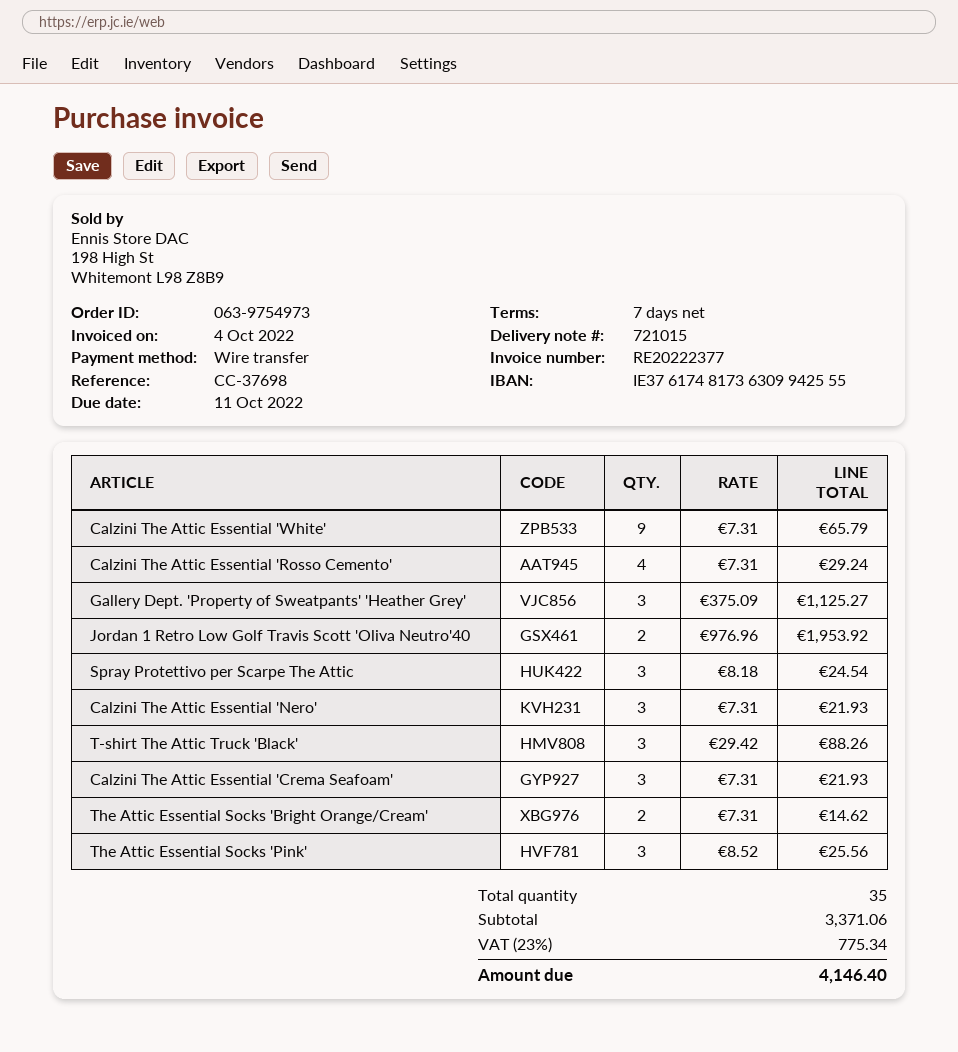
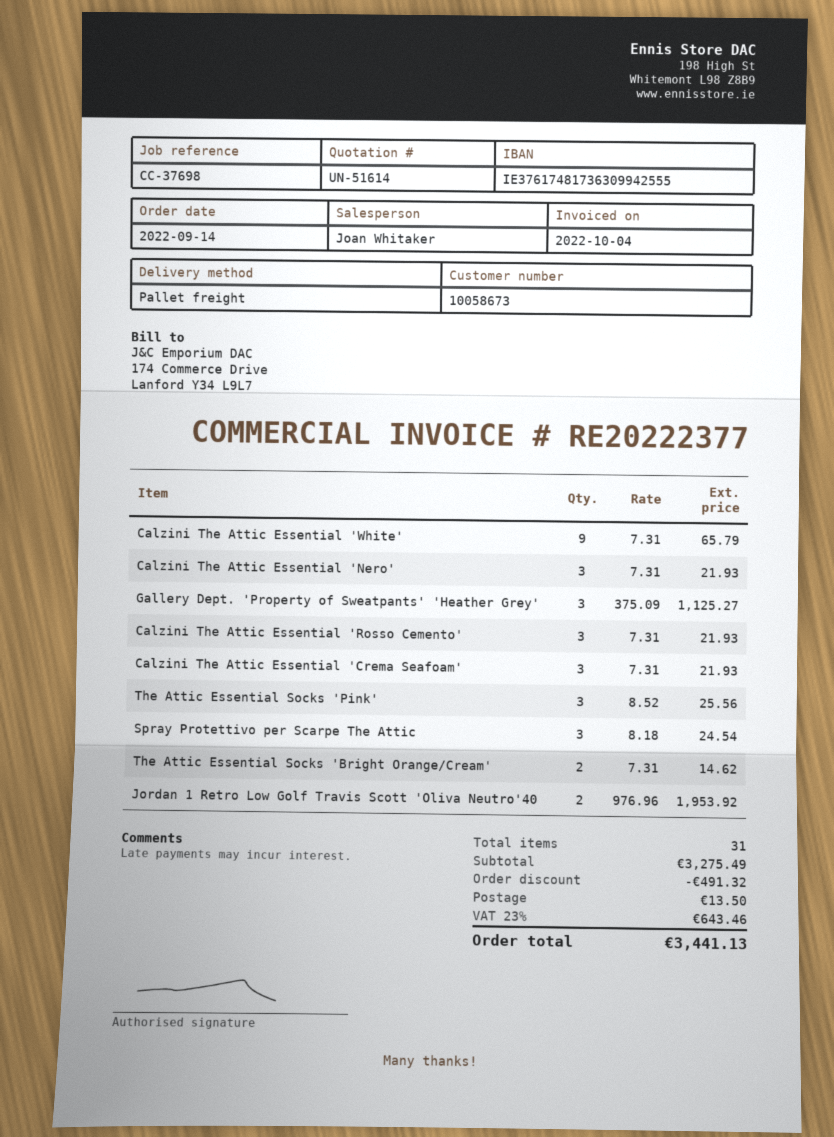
Calzini The Attic Essential 'Rosso Cemento': 4 x 7.31 = 29.24 -> 3 x 7.31 = 21.93
T-shirt The Attic Truck 'Black': 3 x 29.42 = 88.26 -> none
total quantity: 35 -> 31
subtotal: 3371.06 -> 3275.49
discount: none -> 491.32
shipping: none -> 13.50
tax: 23% = 775.34 -> 23% = 643.46
total: 4146.40 -> 3441.13

